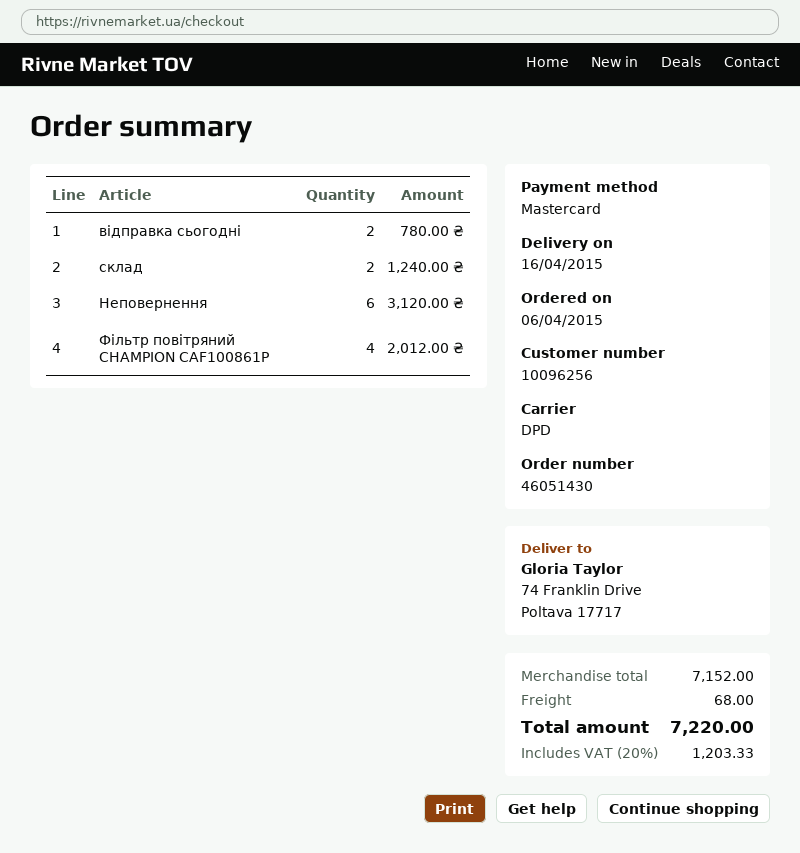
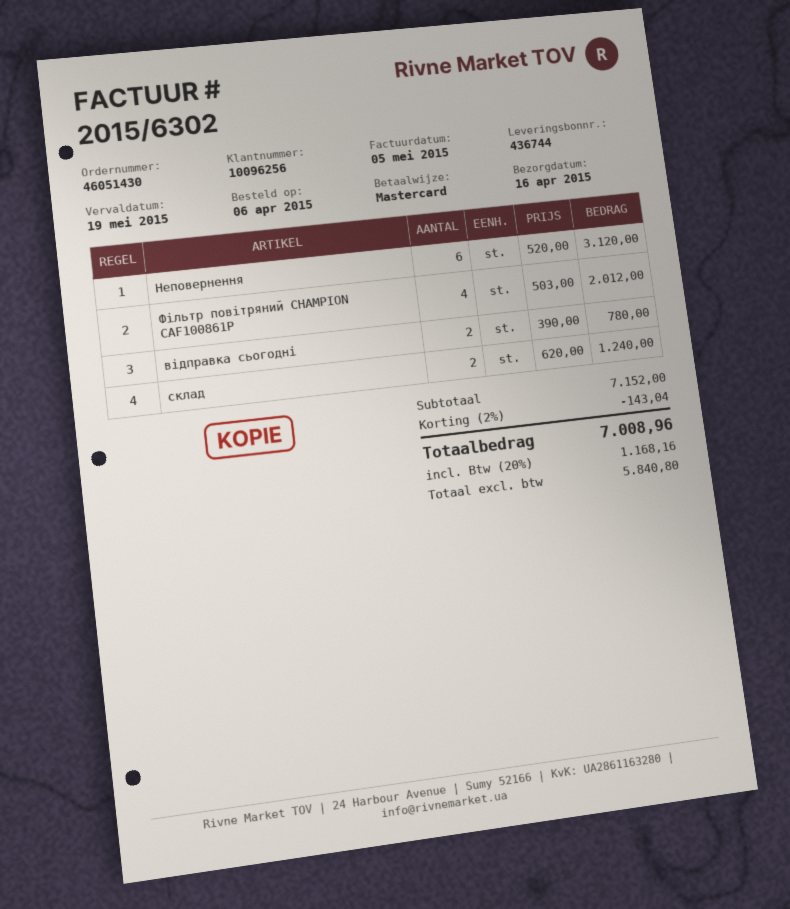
discount: none -> 2% = 143.04
shipping: 68.00 -> none
tax: 20% = 1203.33 -> 20% = 1168.16
total: 7220.00 -> 7008.96

